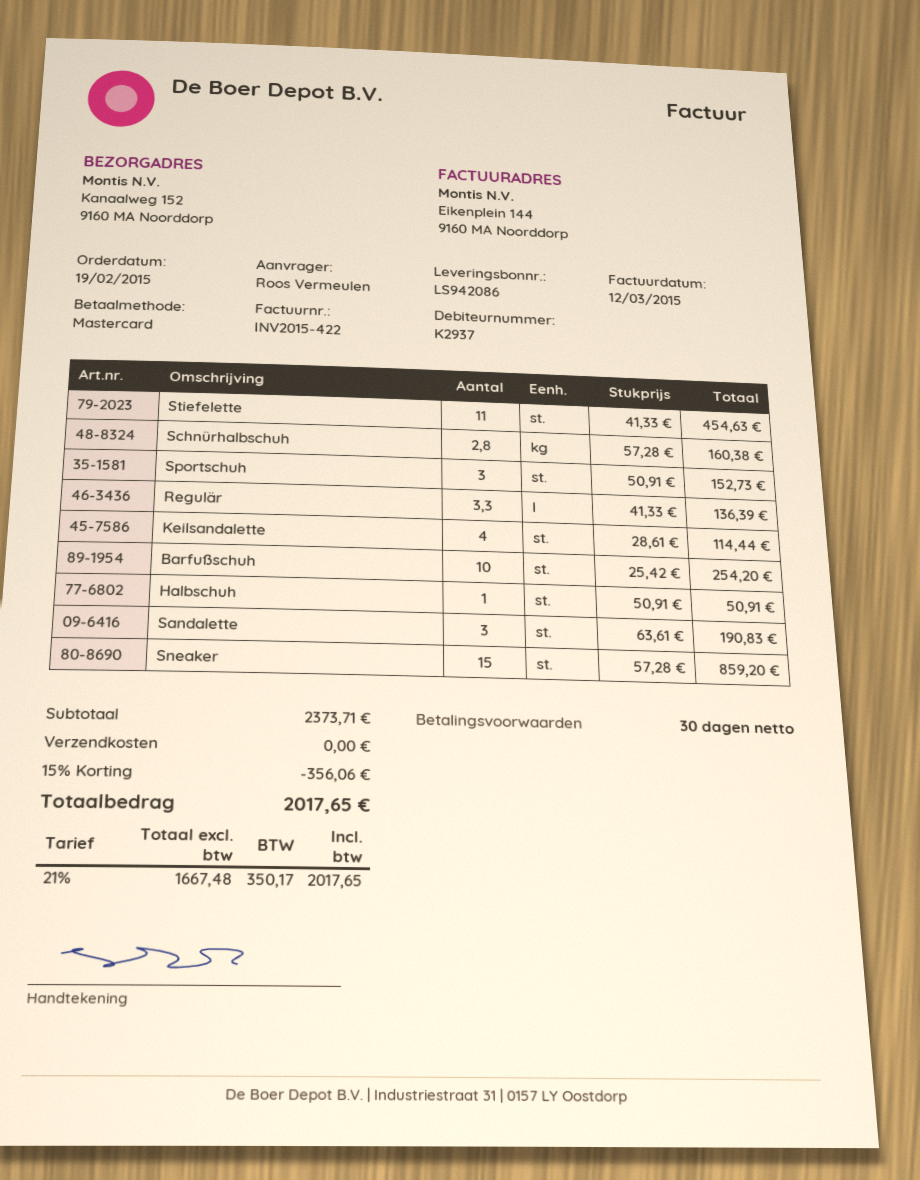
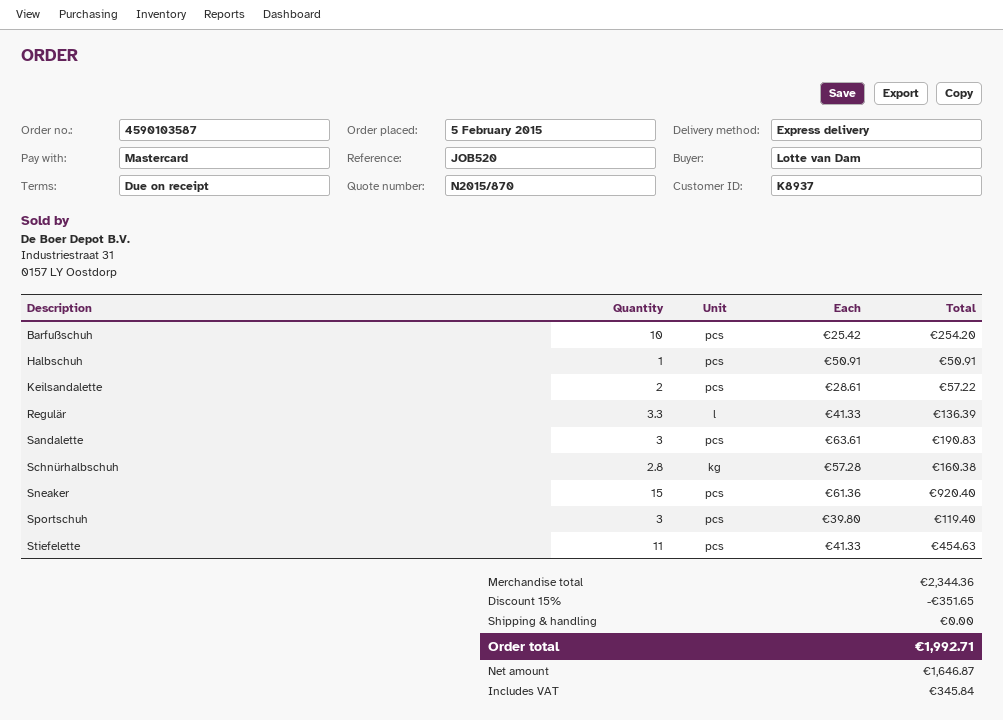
order date: 2015-02-19 -> 2015-02-05
payment terms: 30 days -> on receipt
customer number: K2937 -> K8937
ordered by: Roos Vermeulen -> Lotte van Dam
Sportschuh: 3 x 50.91 = 152.73 -> 3 x 39.80 = 119.40
Keilsandalette: 4 x 28.61 = 114.44 -> 2 x 28.61 = 57.22
Sneaker: 15 x 57.28 = 859.20 -> 15 x 61.36 = 920.40
subtotal: 2373.71 -> 2344.36
discount: 15% = 356.06 -> 15% = 351.65
net: 1667.48 -> 1646.87
tax: 350.17 -> 345.84
total: 2017.65 -> 1992.71

